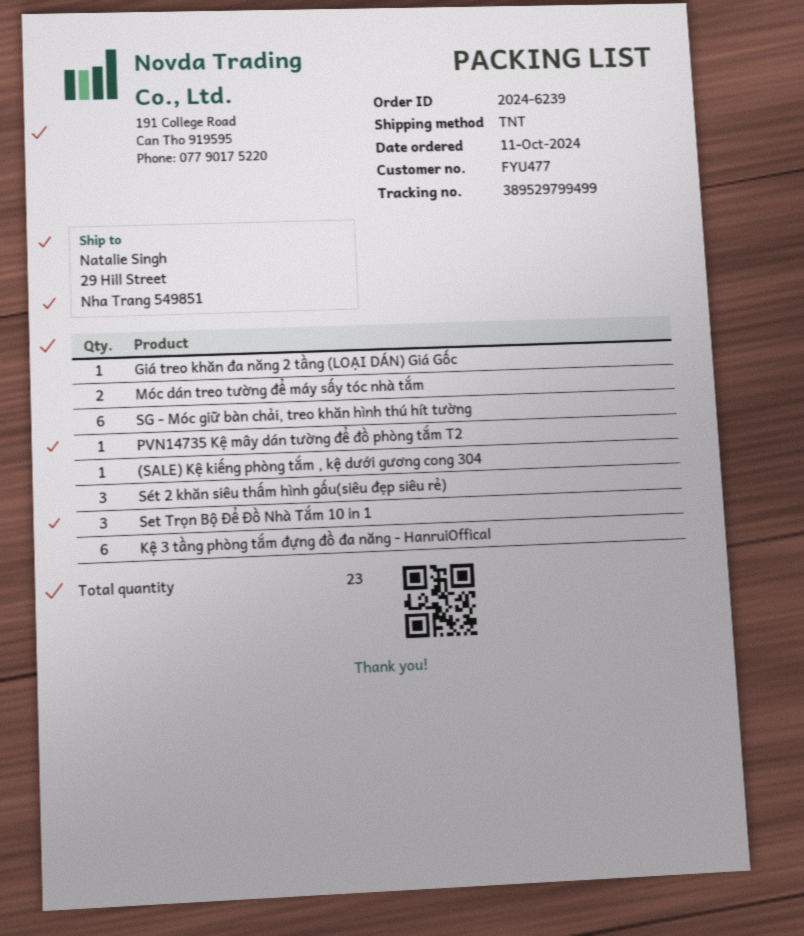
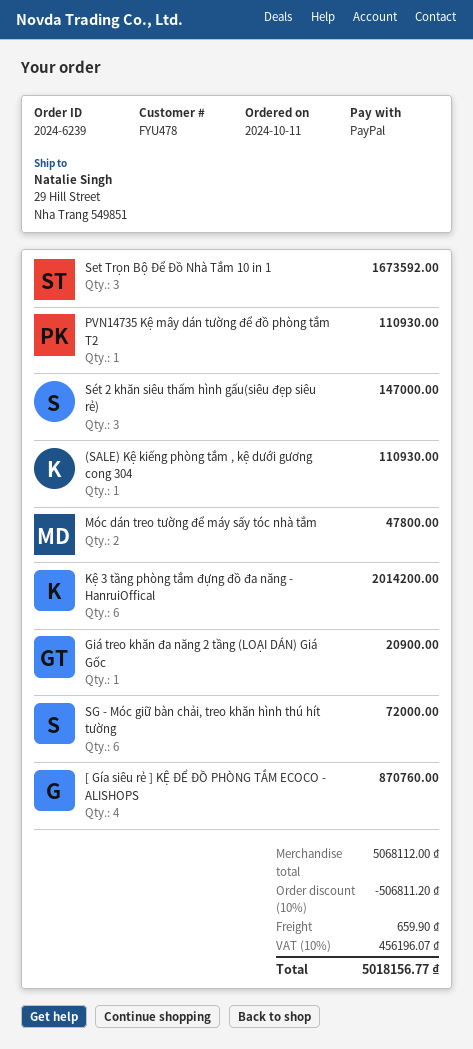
customer number: FYU477 -> FYU478
[ Gía siêu rẻ ] KỆ ĐỂ ĐỒ PHÒNG TẮM ECOCO - ALISHOPS: none -> 4

